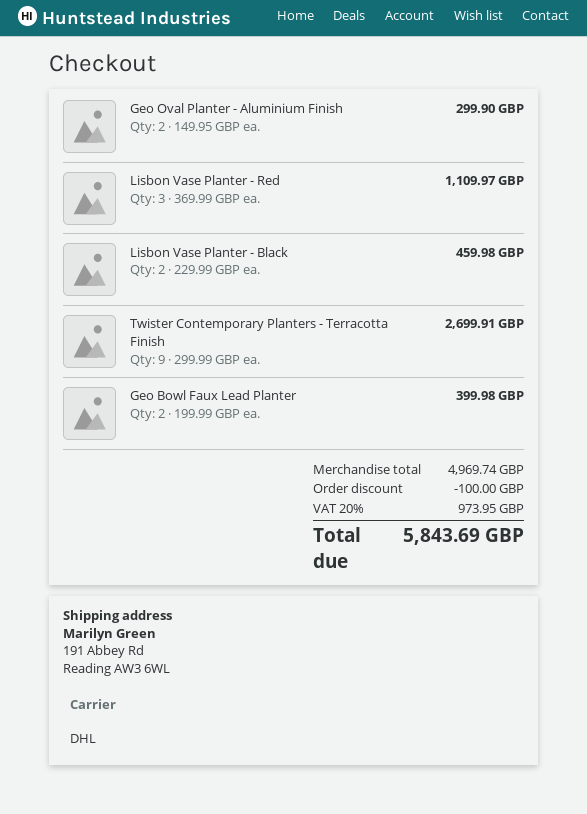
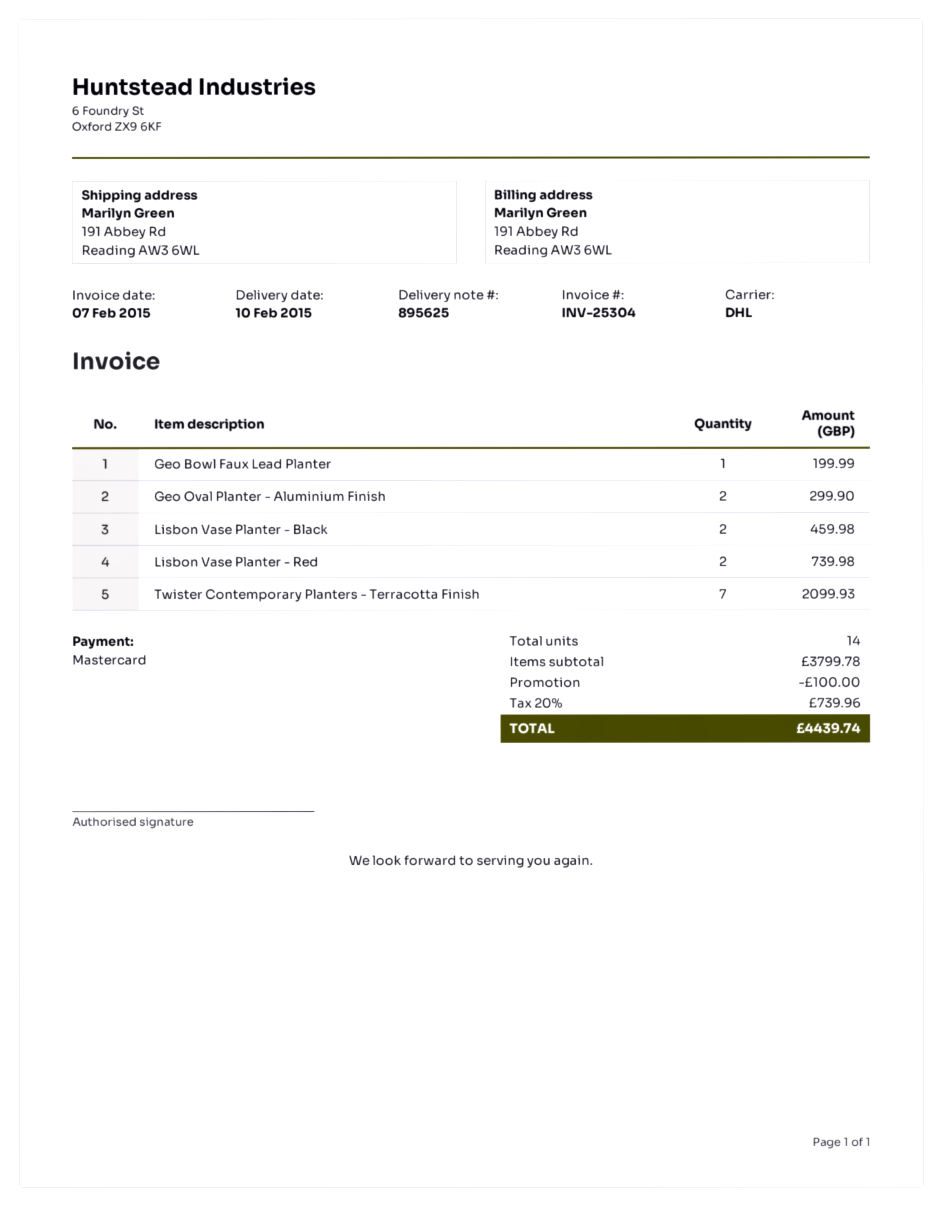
Lisbon Vase Planter - Red: 3 for 1109.97 -> 2 for 739.98
Twister Contemporary Planters - Terracotta Finish: 9 for 2699.91 -> 7 for 2099.93
Geo Bowl Faux Lead Planter: 2 for 399.98 -> 1 for 199.99
subtotal: 4969.74 -> 3799.78
tax: 20% = 973.95 -> 20% = 739.96
total: 5843.69 -> 4439.74

